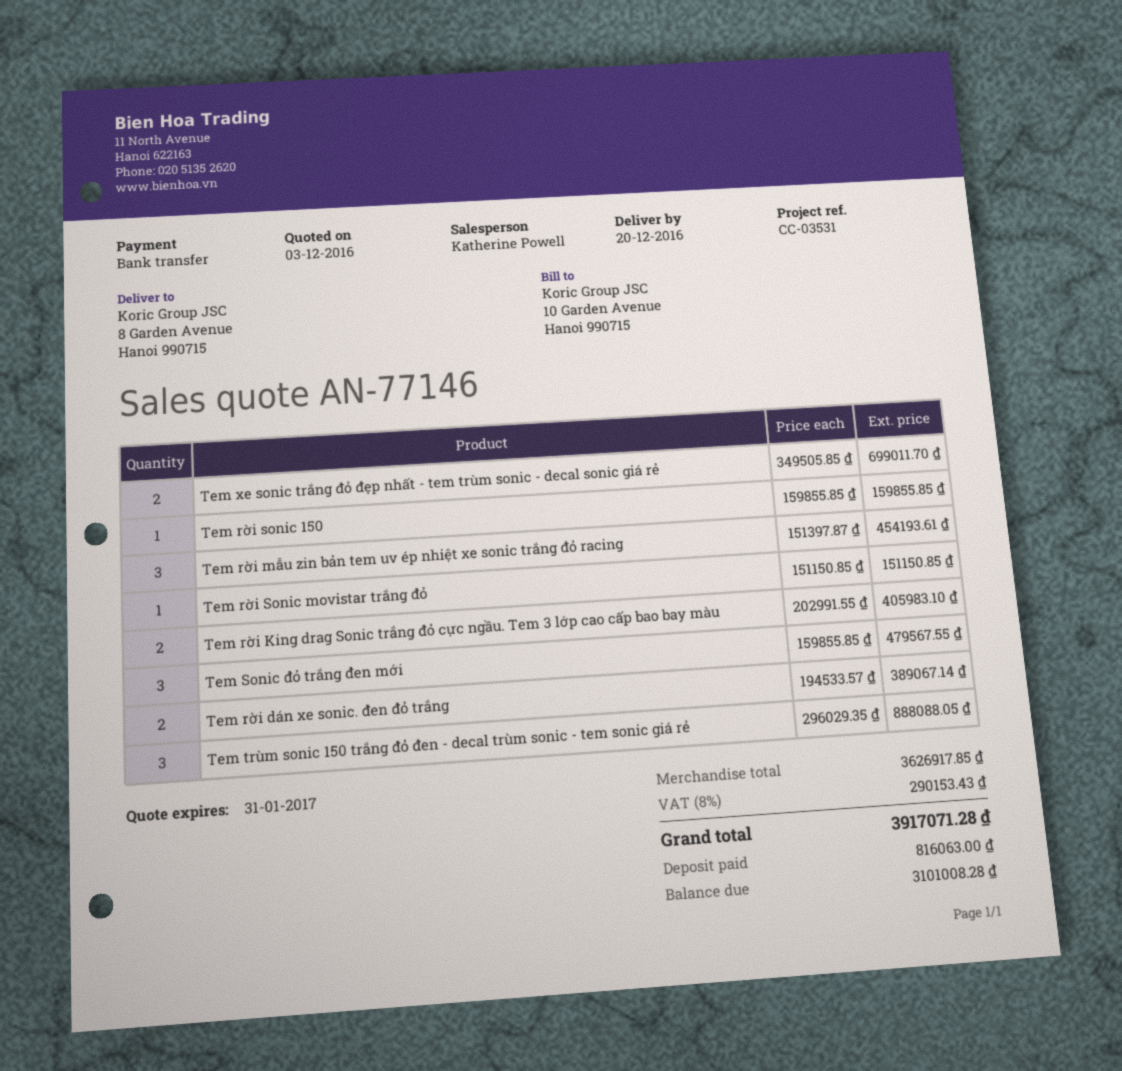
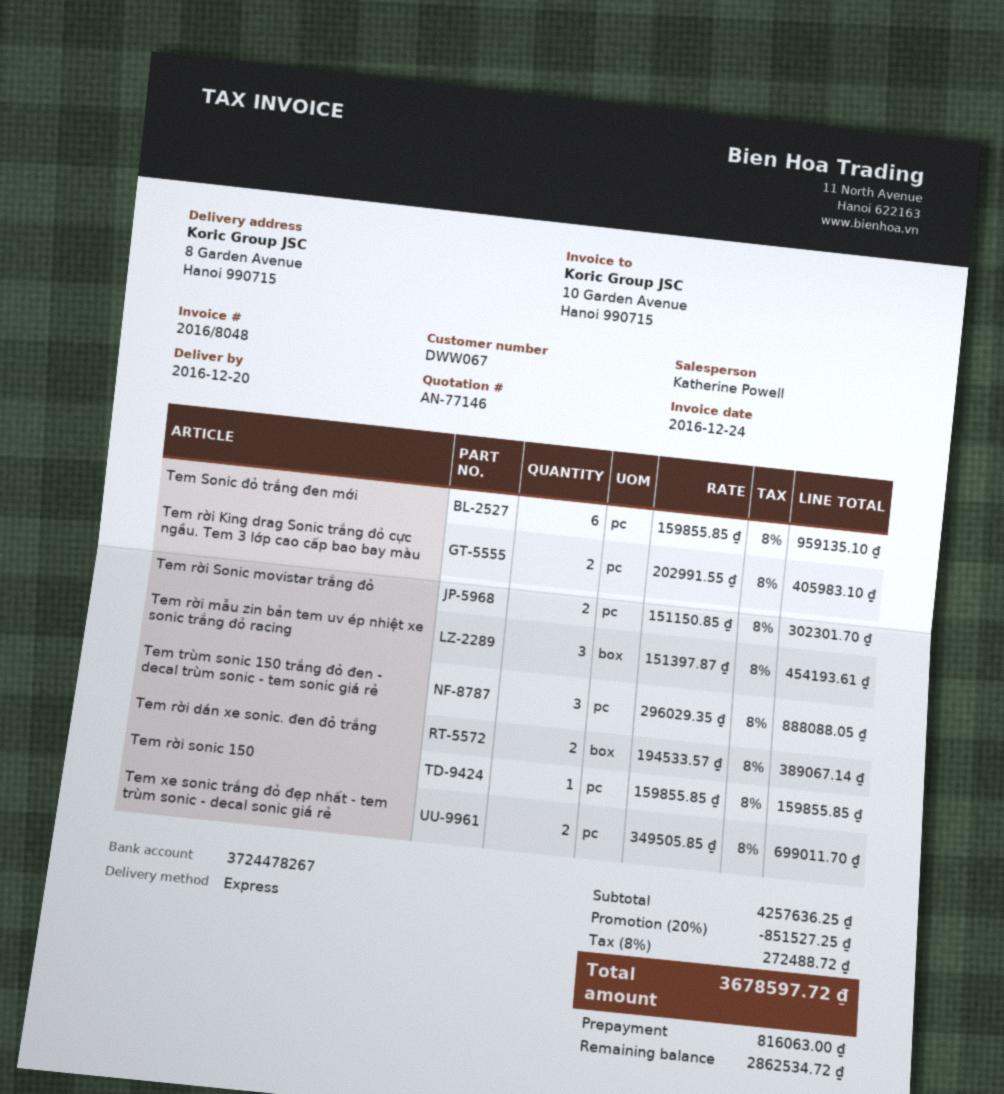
Tem rời Sonic movistar trắng đỏ: 1 x 151150.85 = 151150.85 -> 2 x 151150.85 = 302301.70
Tem Sonic đỏ trắng đen mới: 3 x 159855.85 = 479567.55 -> 6 x 159855.85 = 959135.10
subtotal: 3626917.85 -> 4257636.25
discount: none -> 20% = 851527.25
tax: 8% = 290153.43 -> 8% = 272488.72
total: 3917071.28 -> 3678597.72
balance: 3101008.28 -> 2862534.72

